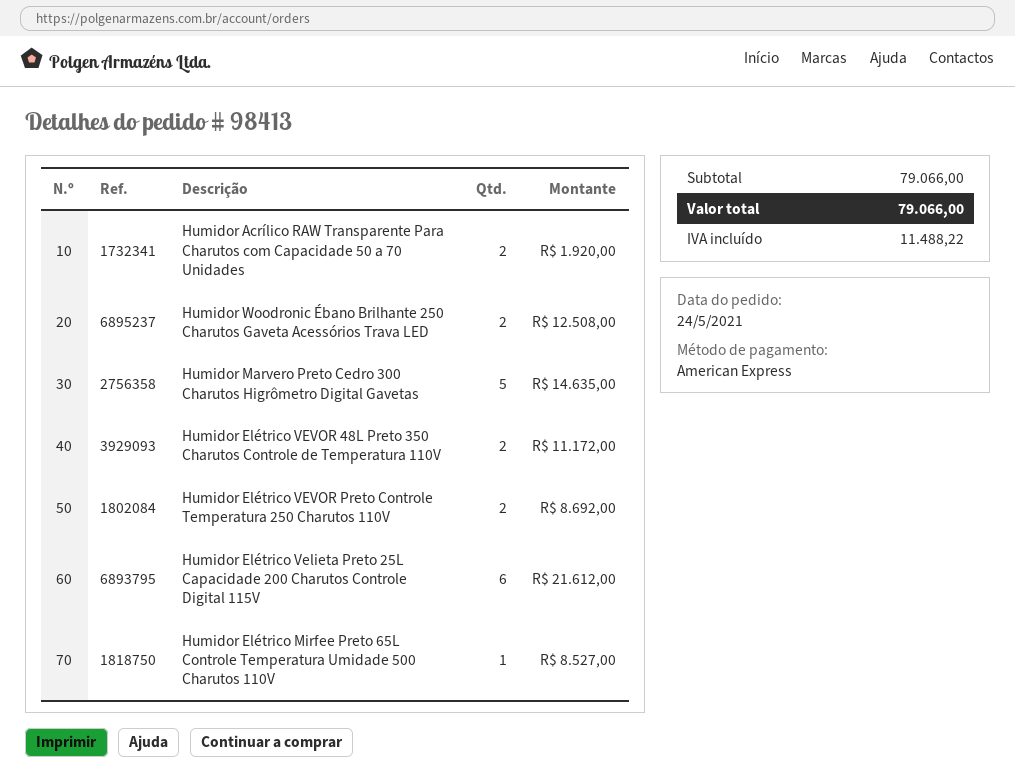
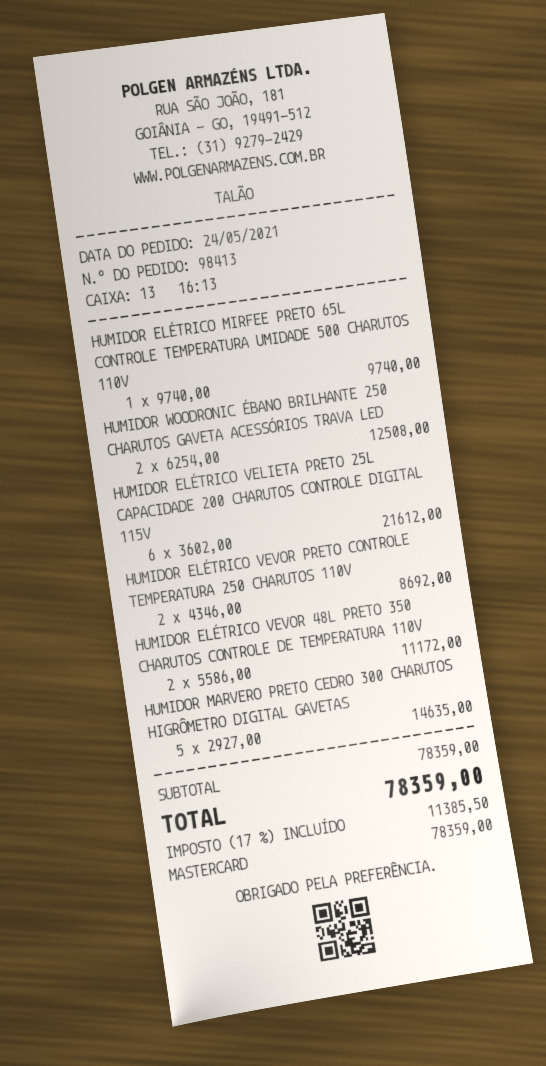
payment method: American Express -> Mastercard
Humidor Acrílico RAW Transparente Para Charutos com Capacidade 50 a 70 Unidades: 2 for 1920.00 -> none
Humidor Elétrico Mirfee Preto 65L Controle Temperatura Umidade 500 Charutos 110V: 1 for 8527.00 -> 1 for 9740.00
subtotal: 79066.00 -> 78359.00
tax: 11488.22 -> 11385.50
total: 79066.00 -> 78359.00

